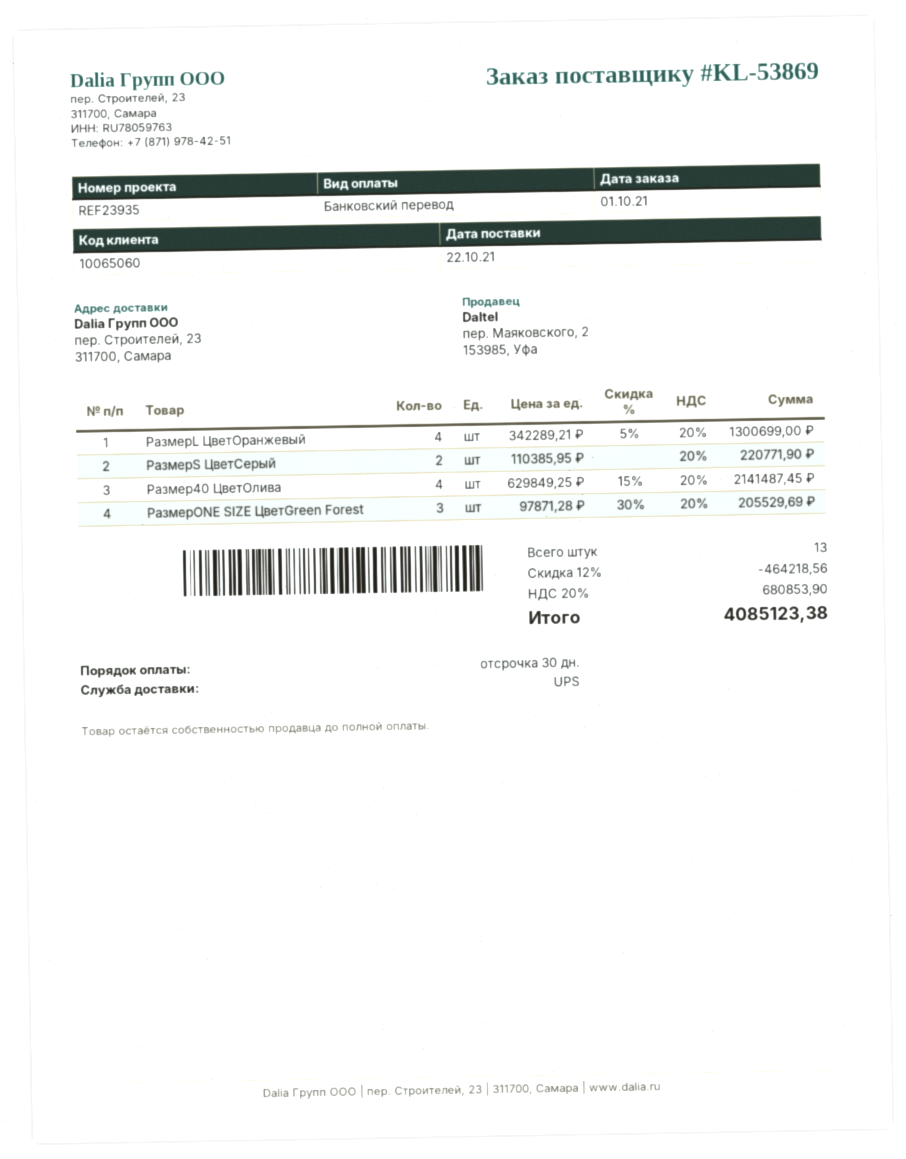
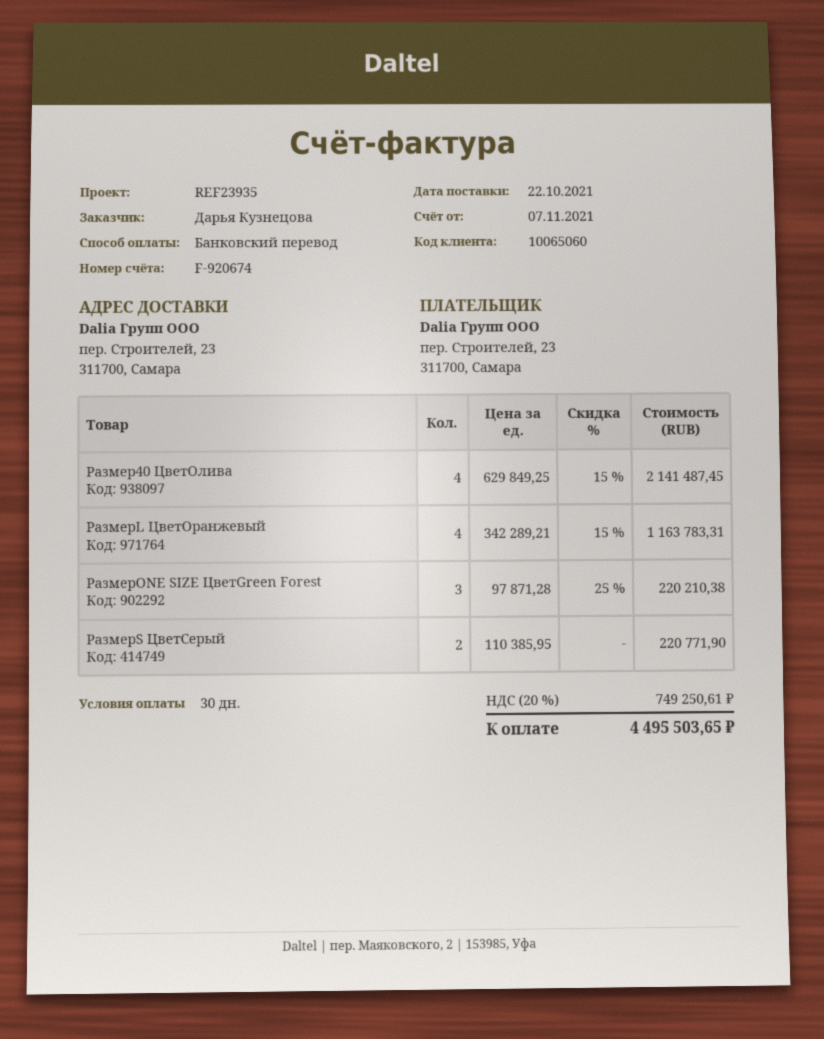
РазмерL ЦветОранжевый: 4 x 342289.21 - 5% = 1300699.00 -> 4 x 342289.21 - 15% = 1163783.31
РазмерONE SIZE ЦветGreen Forest: 3 x 97871.28 - 30% = 205529.69 -> 3 x 97871.28 - 25% = 220210.38
discount: 12% = 464218.56 -> none
tax: 20% = 680853.90 -> 20% = 749250.61
total: 4085123.38 -> 4495503.65

